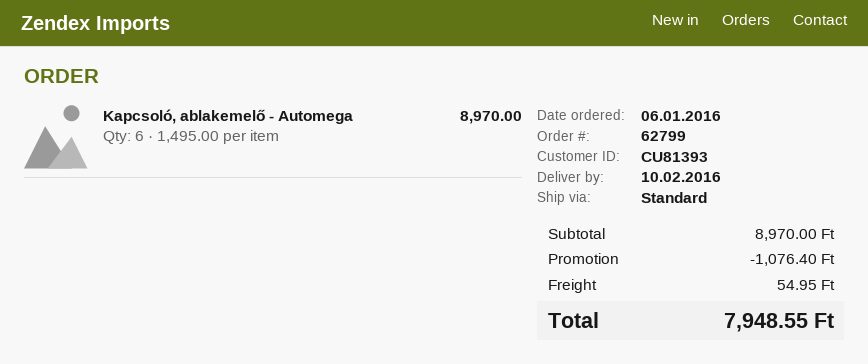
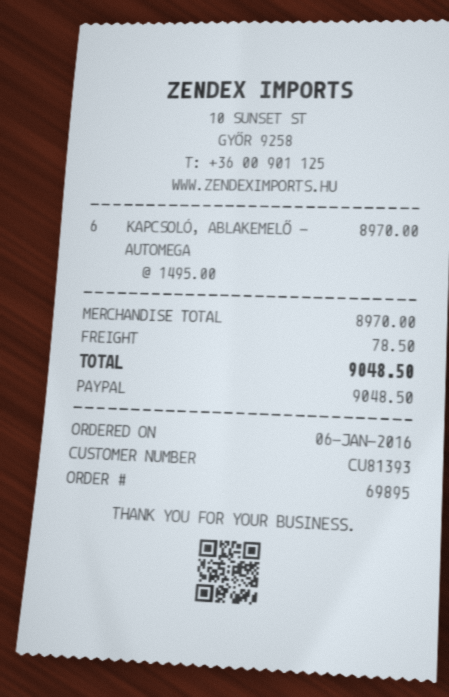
order number: 62799 -> 69895
discount: 1076.40 -> none
shipping: 54.95 -> 78.50
total: 7948.55 -> 9048.50

